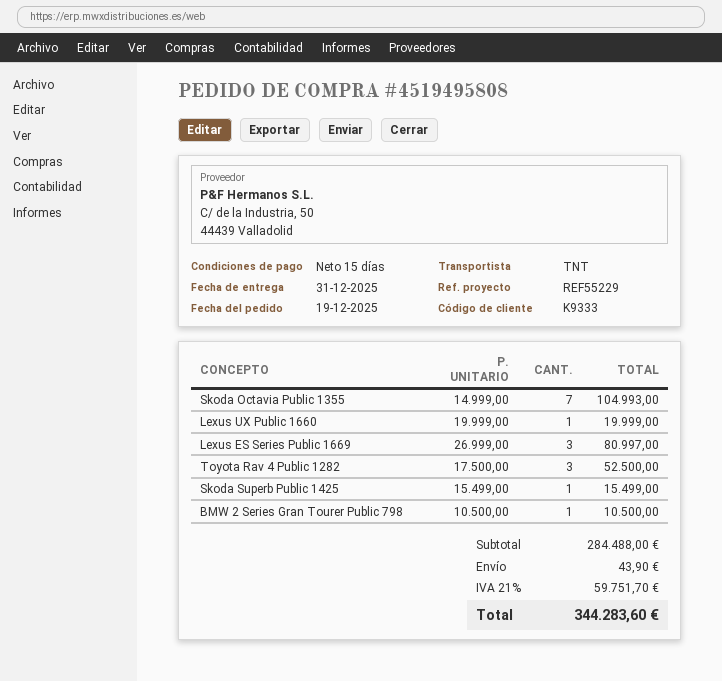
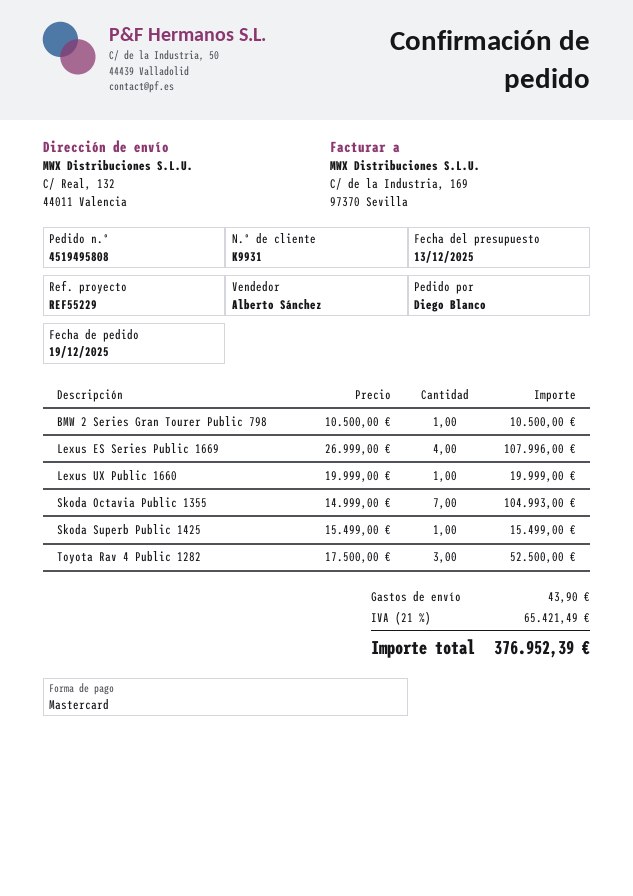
customer number: K9333 -> K9931
Lexus ES Series Public 1669: 3 x 26999.00 = 80997.00 -> 4 x 26999.00 = 107996.00
tax: 21% = 59751.70 -> 21% = 65421.49
total: 344283.60 -> 376952.39

